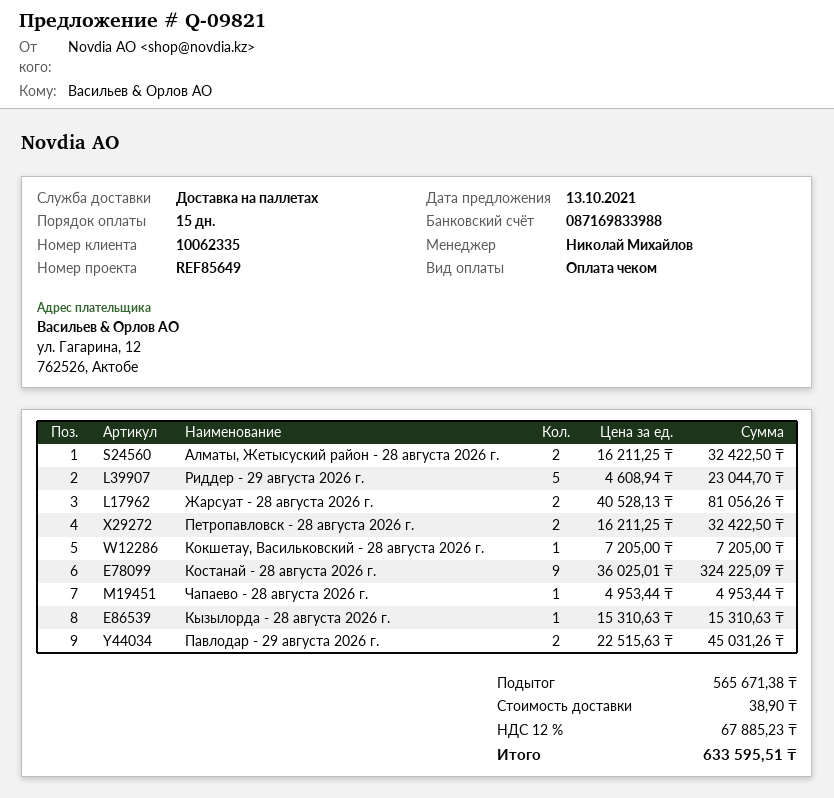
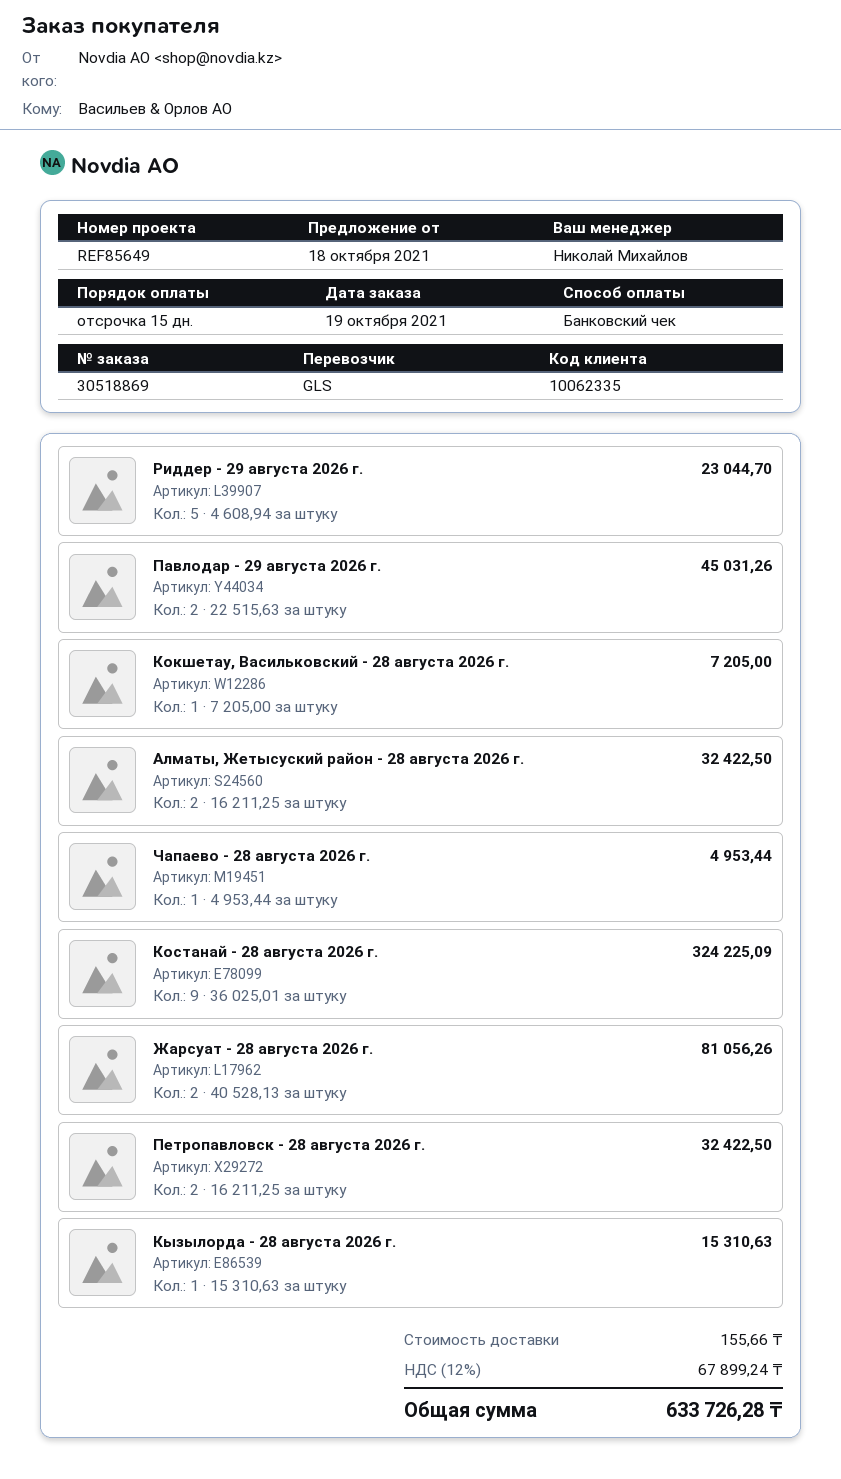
quote date: 2021-10-13 -> 2021-10-18
shipping method: pallet freight -> GLS
shipping: 38.90 -> 155.66
tax: 12% = 67885.23 -> 12% = 67899.24
total: 633595.51 -> 633726.28

